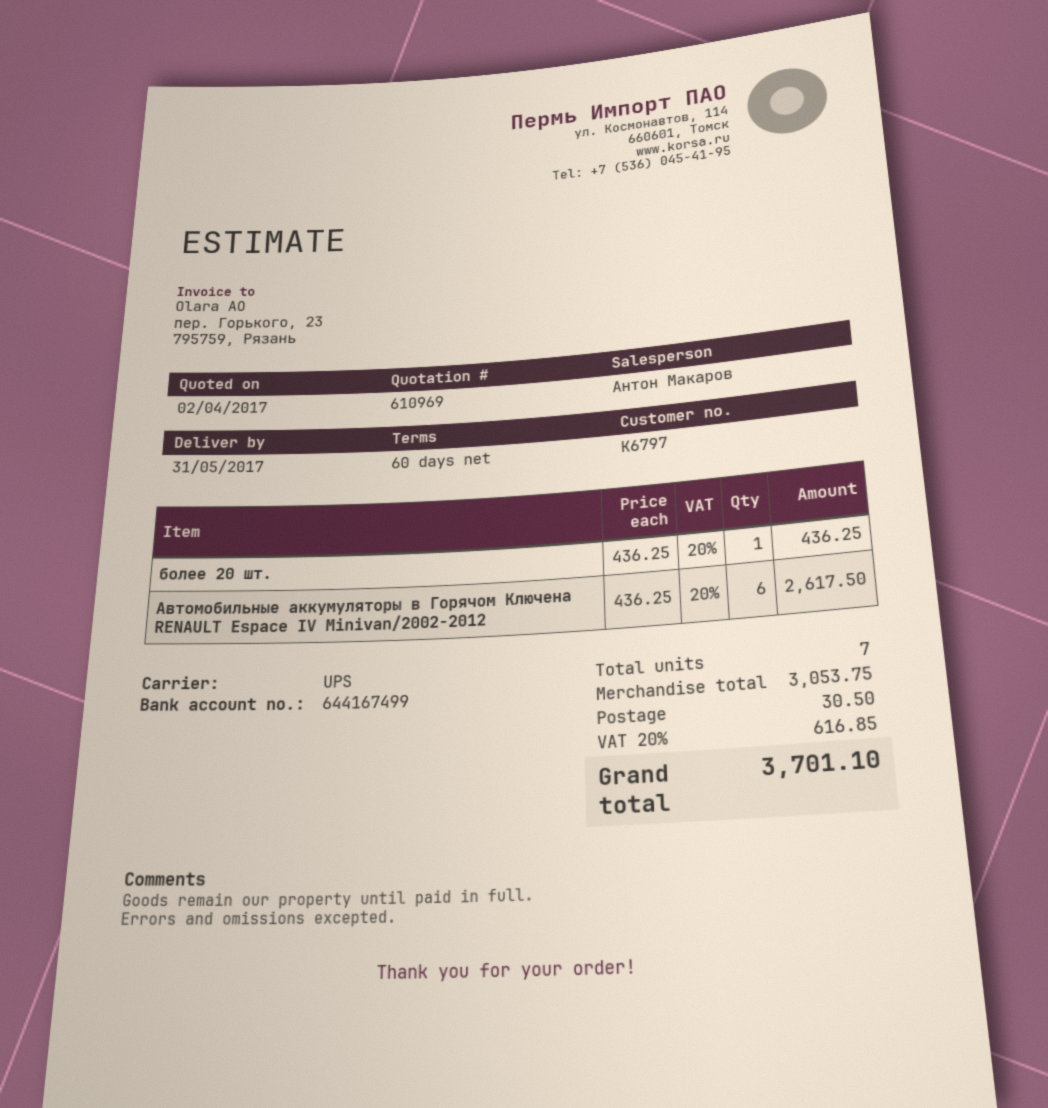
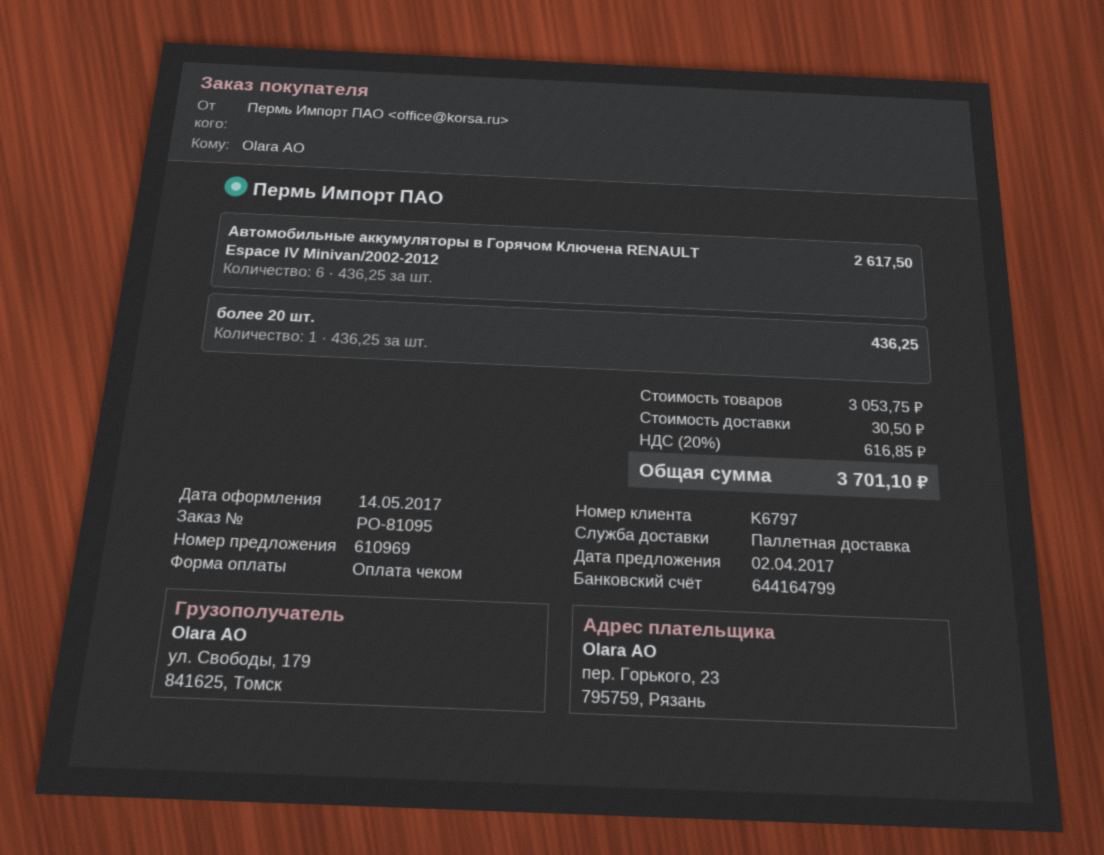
bank account: 644167499 -> 644164799
shipping method: UPS -> pallet freight

